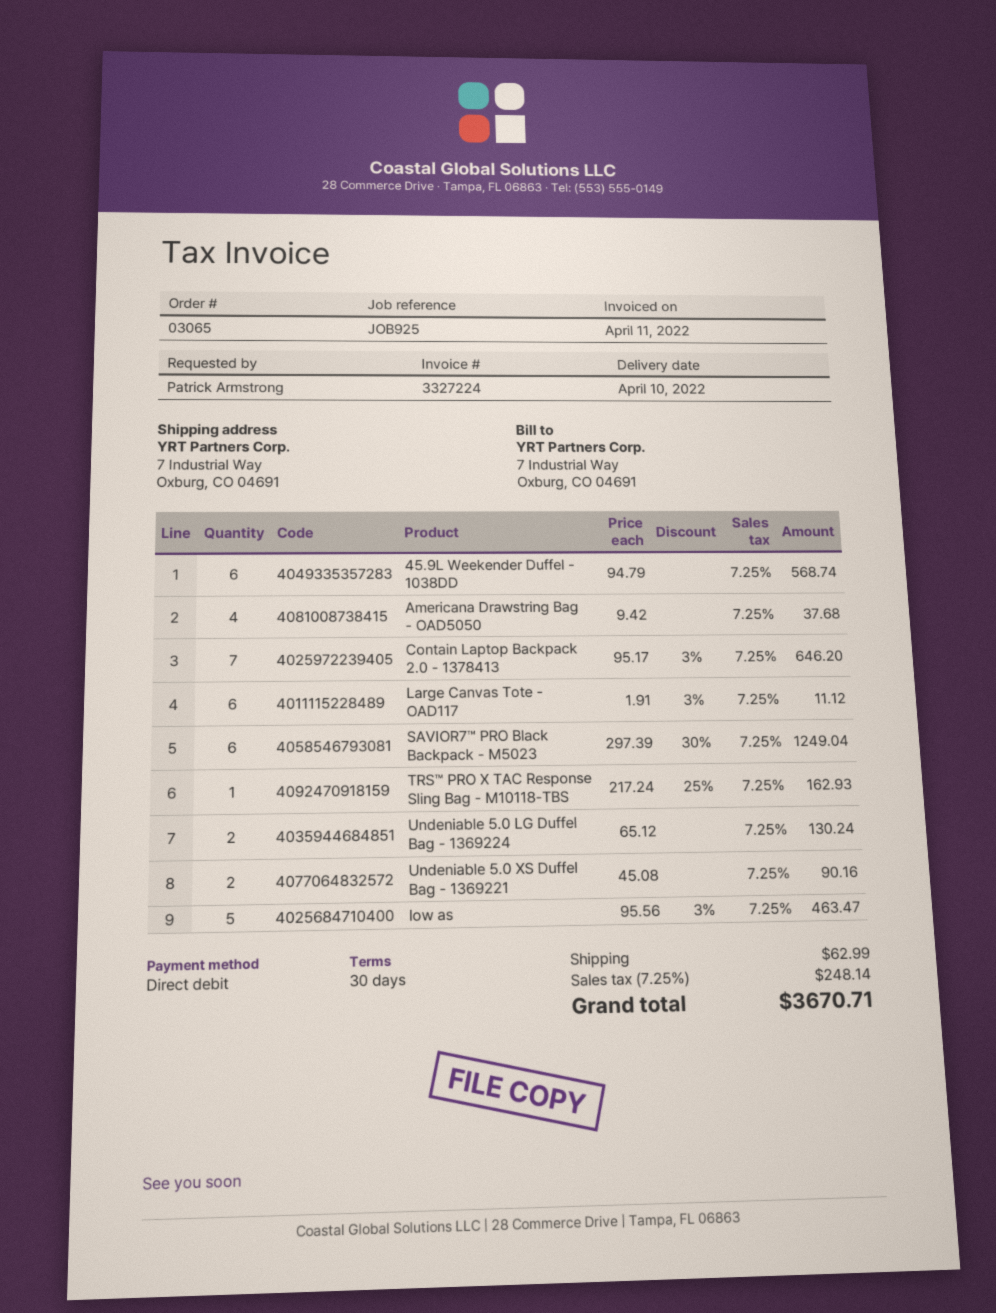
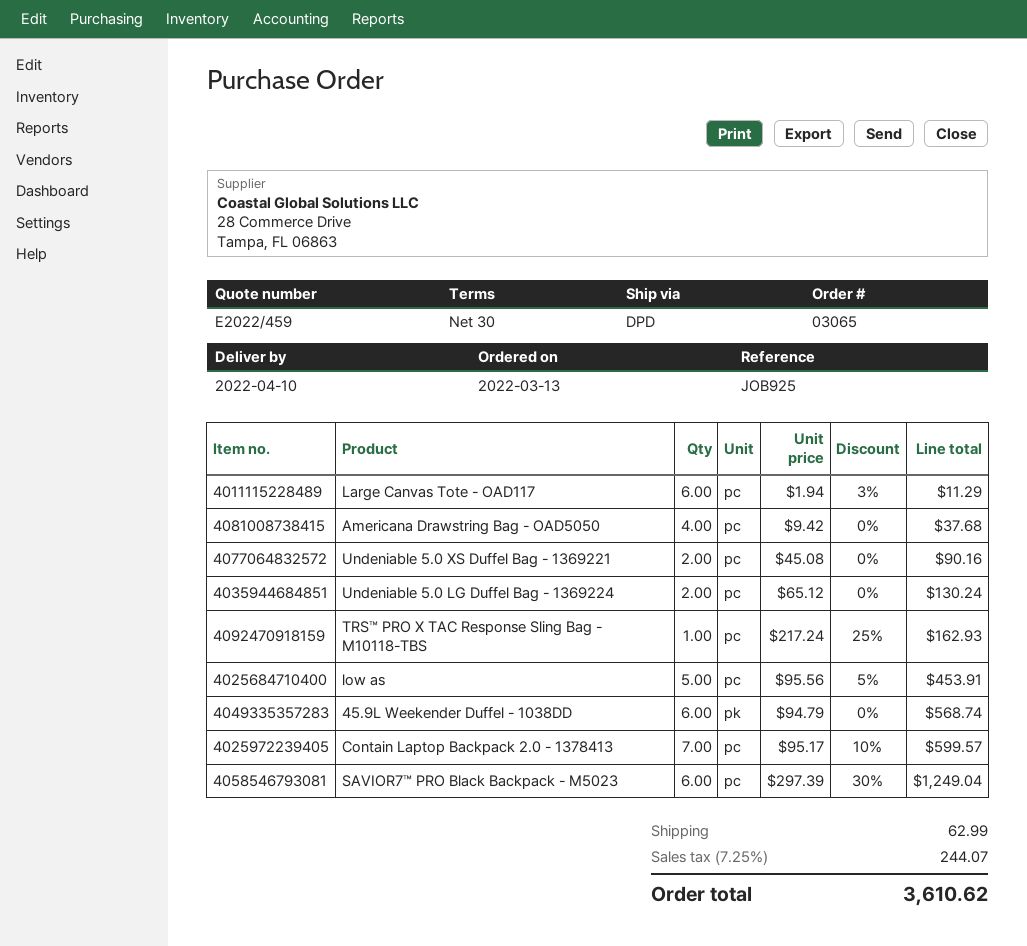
Contain Laptop Backpack 2.0 - 1378413: 7 x 95.17 - 3% = 646.20 -> 7 x 95.17 - 10% = 599.57
Large Canvas Tote - OAD117: 6 x 1.91 - 3% = 11.12 -> 6 x 1.94 - 3% = 11.29
low as: 5 x 95.56 - 3% = 463.47 -> 5 x 95.56 - 5% = 453.91
tax: 7.25% = 248.14 -> 7.25% = 244.07
total: 3670.71 -> 3610.62

